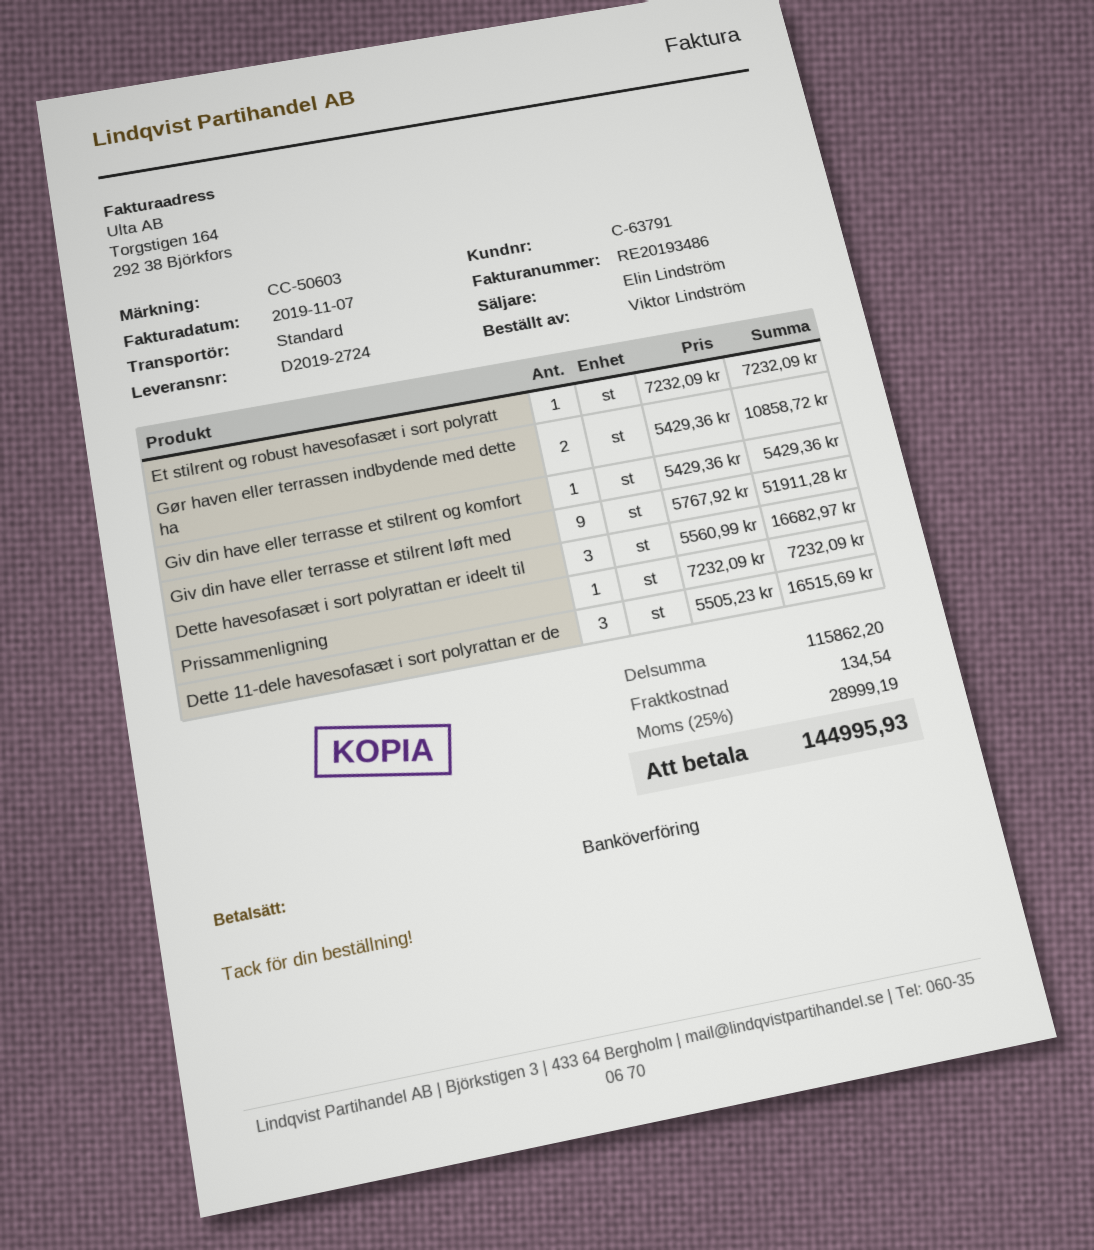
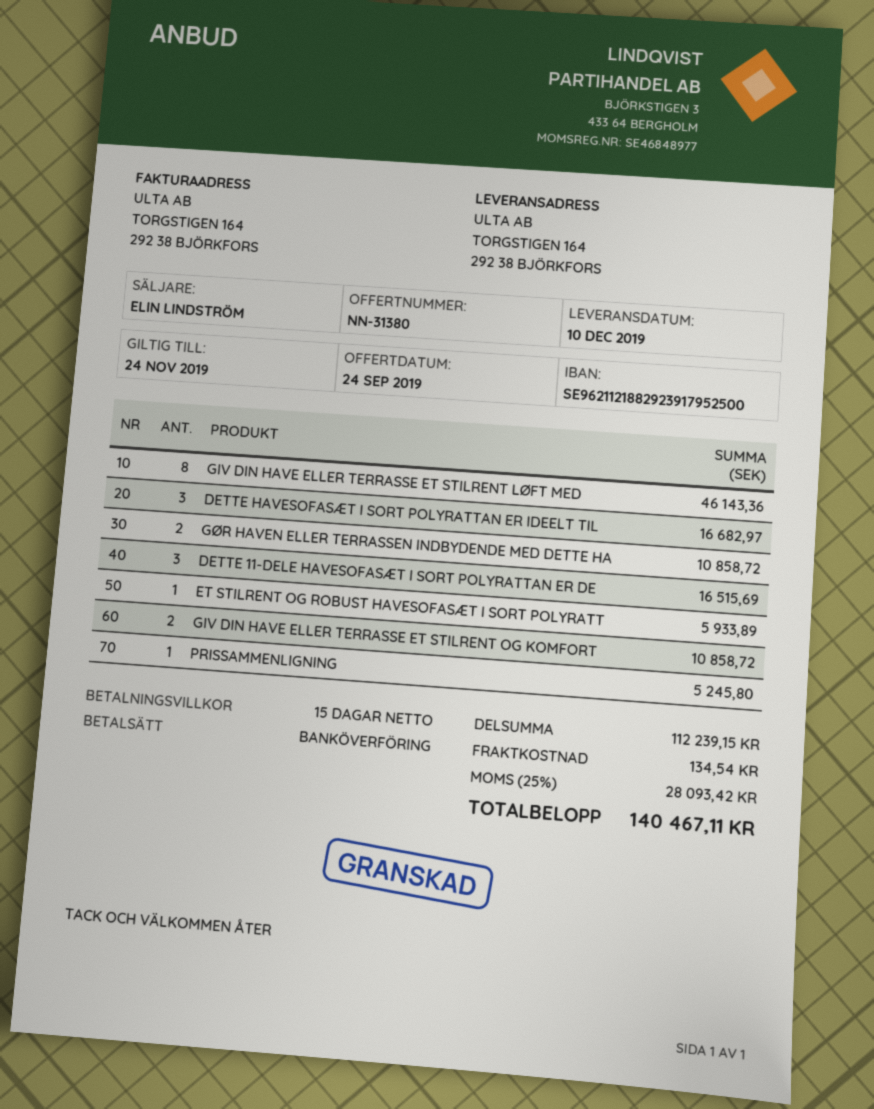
Et stilrent og robust havesofasæt i sort polyratt: 1 for 7232.09 -> 1 for 5933.89
Giv din have eller terrasse et stilrent og komfort: 1 for 5429.36 -> 2 for 10858.72
Giv din have eller terrasse et stilrent løft med: 9 for 51911.28 -> 8 for 46143.36
Prissammenligning: 1 for 7232.09 -> 1 for 5245.80
subtotal: 115862.20 -> 112239.15
tax: 25% = 28999.19 -> 25% = 28093.42
total: 144995.93 -> 140467.11

